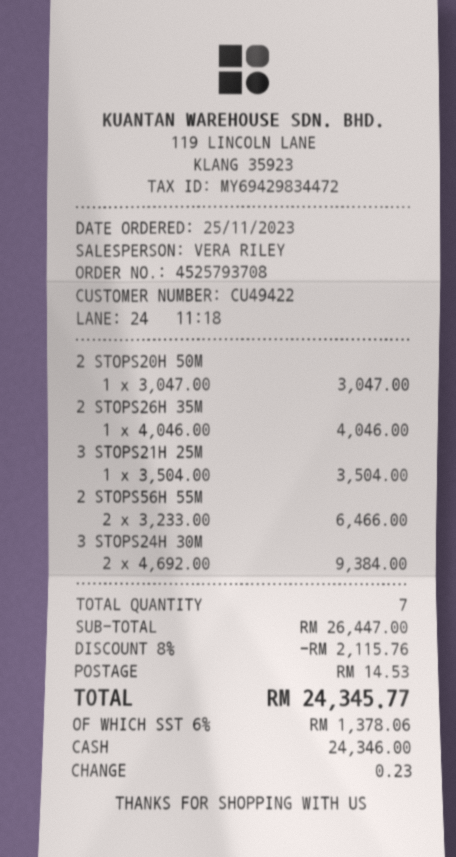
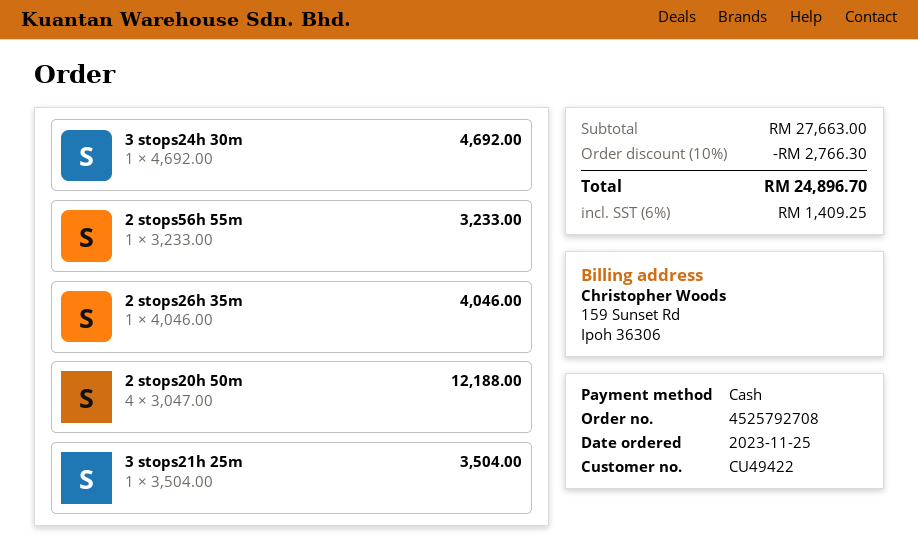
order number: 4525793708 -> 4525792708
2 STOPS20H 50M: 1 x 3047.00 = 3047.00 -> 4 x 3047.00 = 12188.00
2 STOPS56H 55M: 2 x 3233.00 = 6466.00 -> 1 x 3233.00 = 3233.00
3 STOPS24H 30M: 2 x 4692.00 = 9384.00 -> 1 x 4692.00 = 4692.00
subtotal: 26447.00 -> 27663.00
discount: 8% = 2115.76 -> 10% = 2766.30
shipping: 14.53 -> none
tax: 6% = 1378.06 -> 6% = 1409.25
total: 24345.77 -> 24896.70

